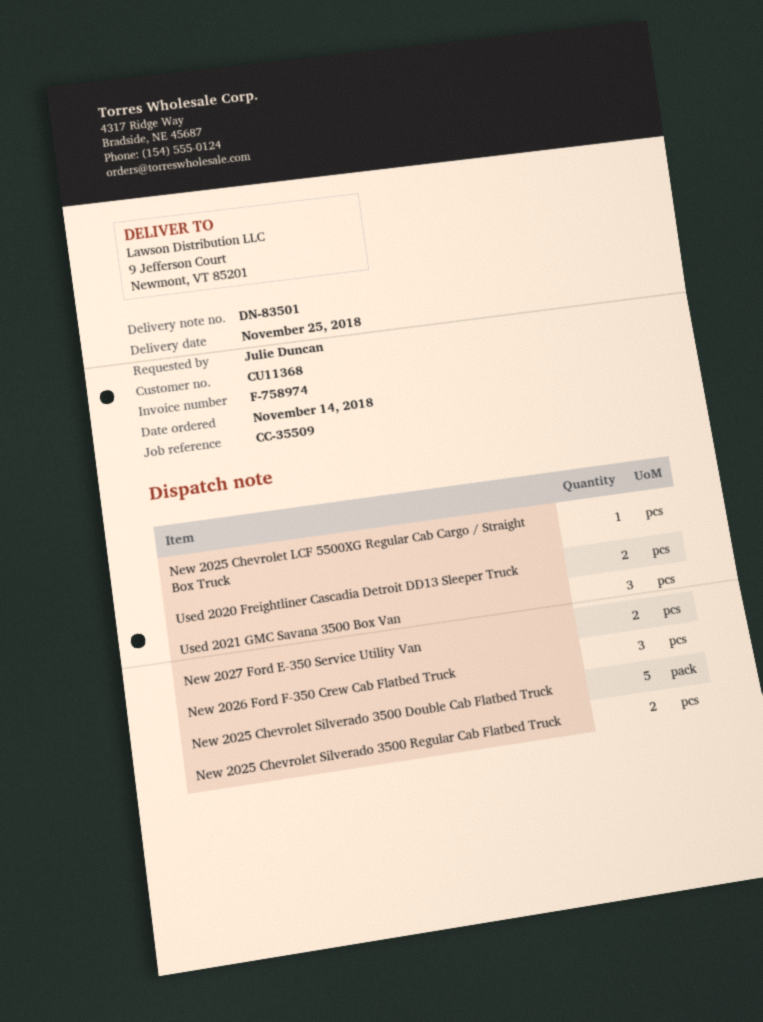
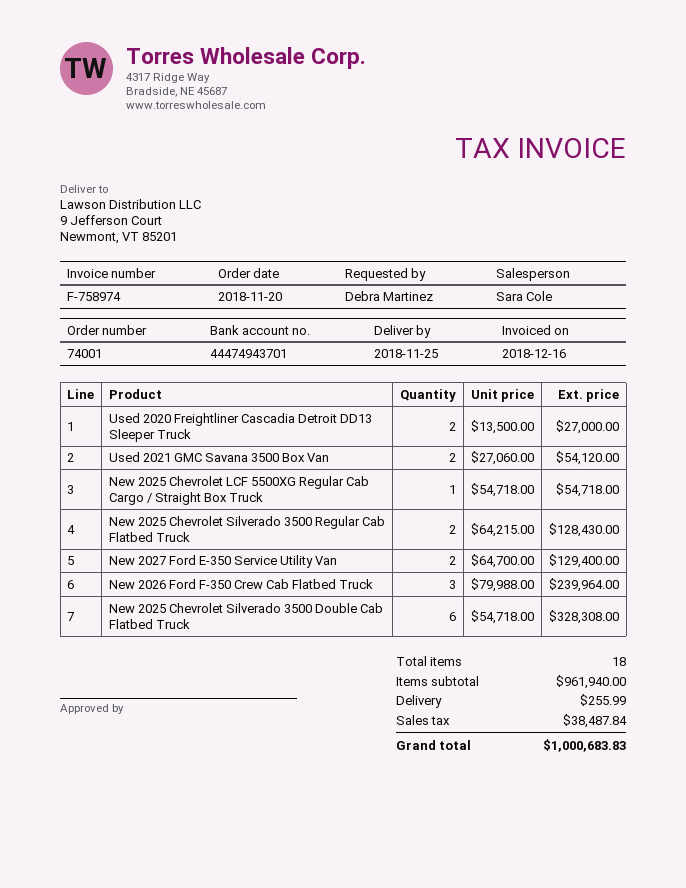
order date: 2018-11-14 -> 2018-11-20
ordered by: Julie Duncan -> Debra Martinez
Used 2021 GMC Savana 3500 Box Van: 3 -> 2
New 2025 Chevrolet Silverado 3500 Double Cab Flatbed Truck: 5 -> 6

